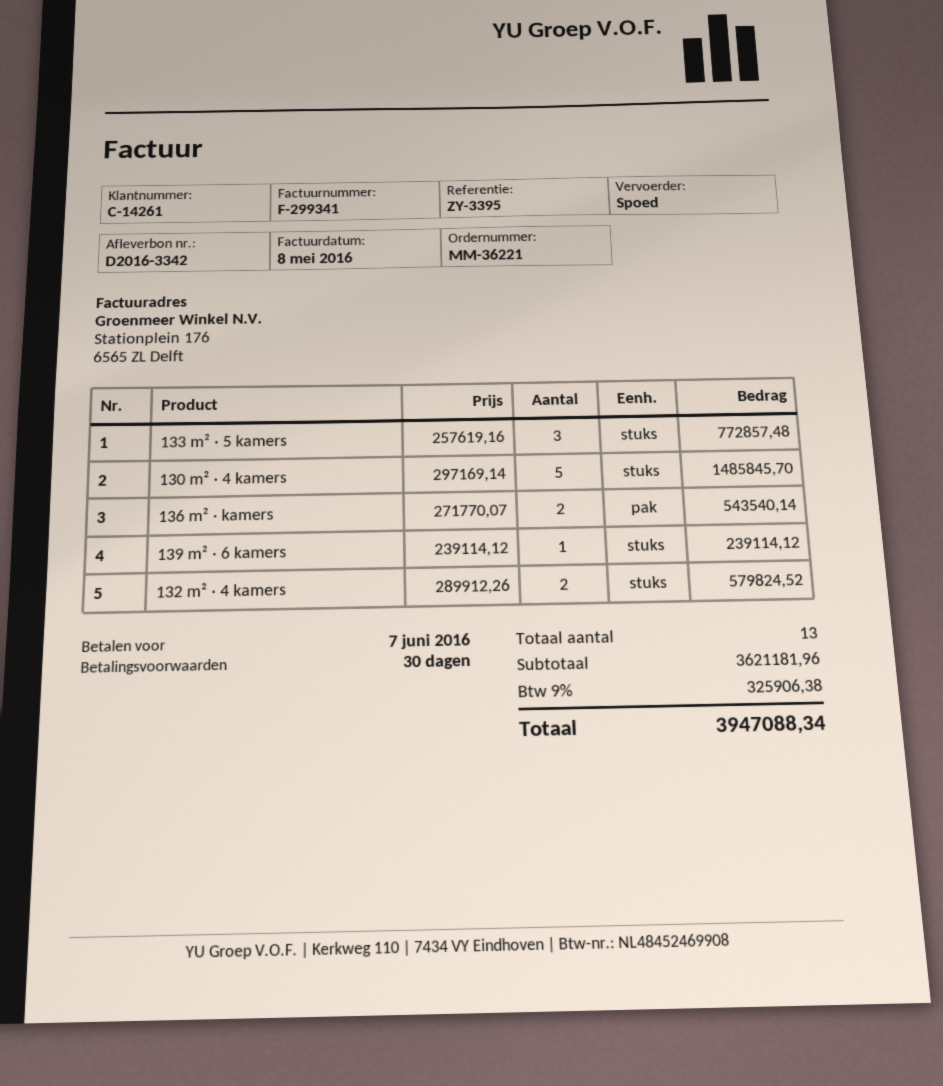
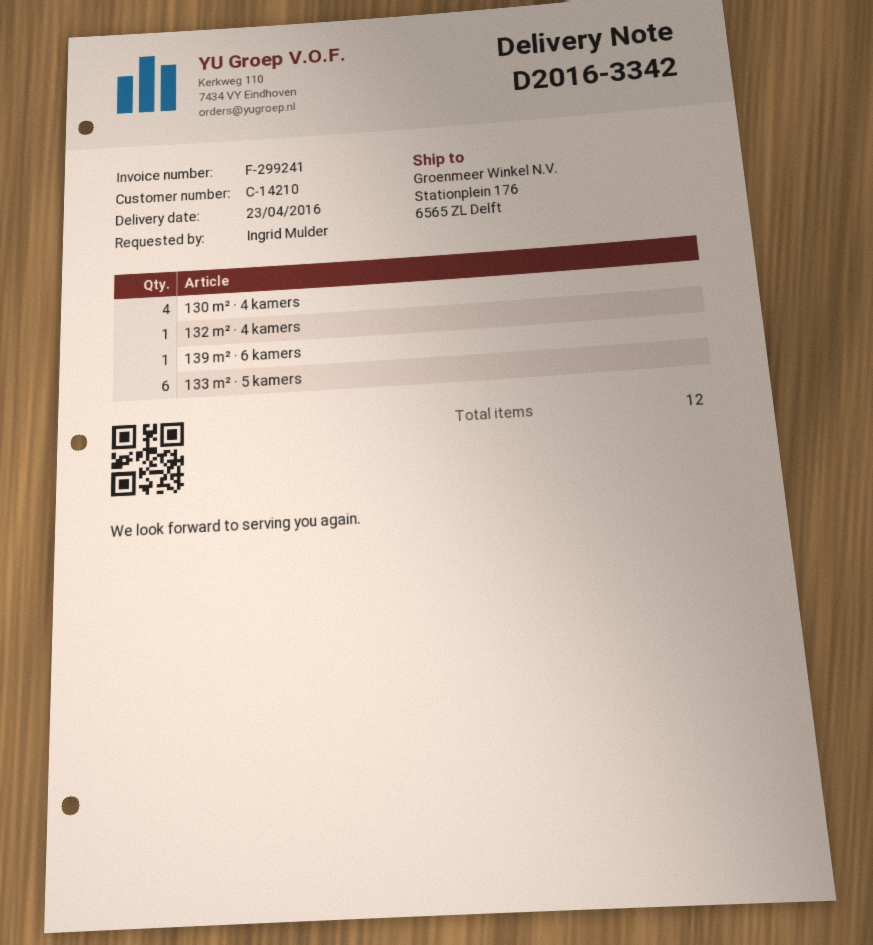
invoice number: F-299341 -> F-299241
customer number: C-14261 -> C-14210
133 m² · 5 kamers: 3 -> 6
130 m² · 4 kamers: 5 -> 4
136 m² · kamers: 2 -> none
132 m² · 4 kamers: 2 -> 1
total quantity: 13 -> 12

